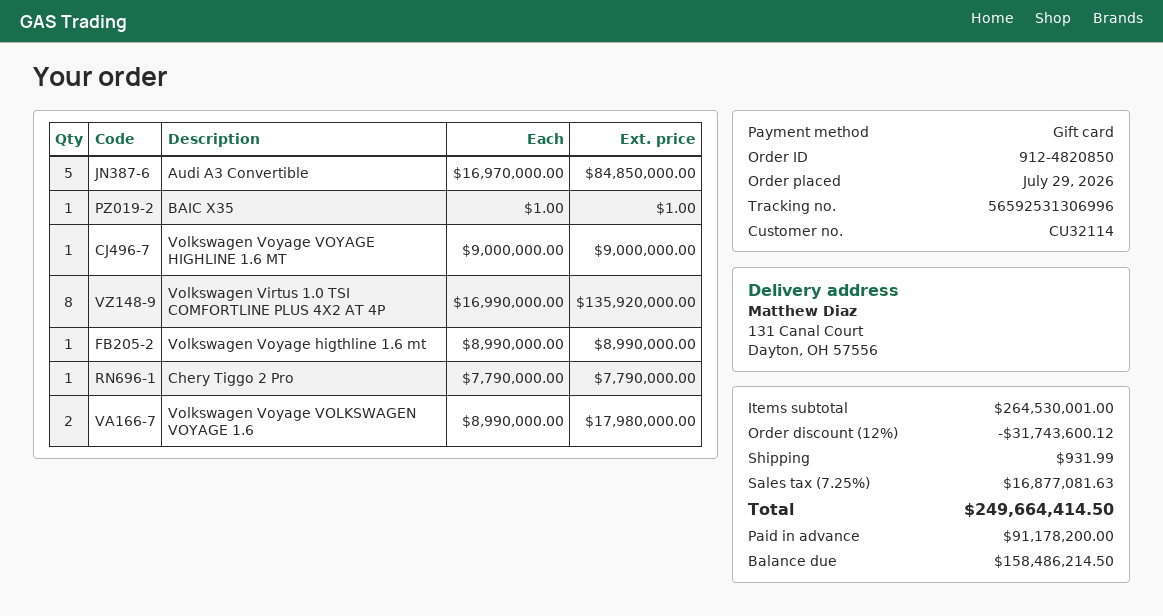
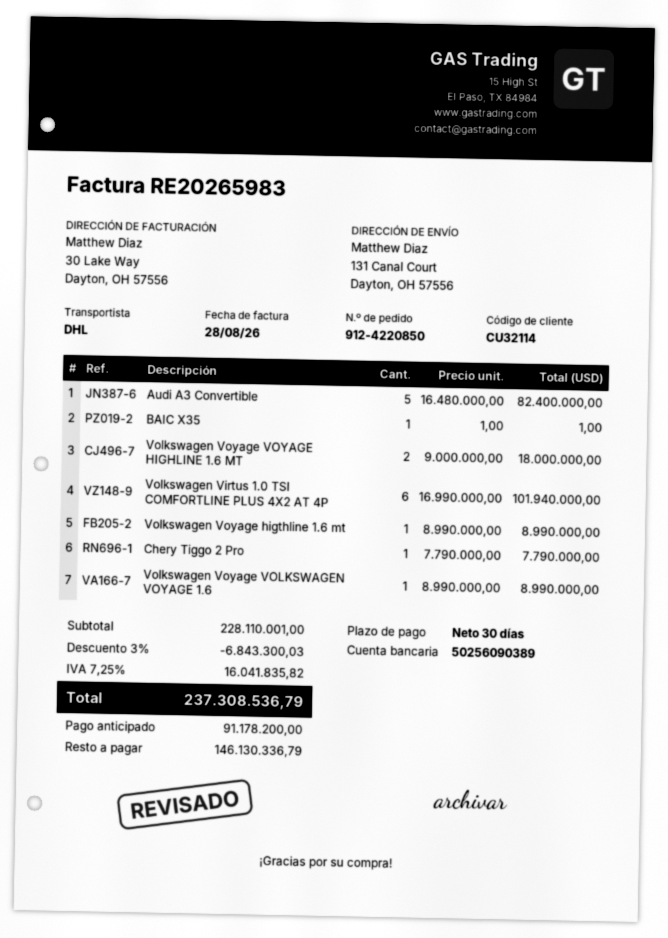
order number: 912-4820850 -> 912-4220850
Audi A3 Convertible: 5 x 16970000.00 = 84850000.00 -> 5 x 16480000.00 = 82400000.00
Volkswagen Voyage VOYAGE HIGHLINE 1.6 MT: 1 x 9000000.00 = 9000000.00 -> 2 x 9000000.00 = 18000000.00
Volkswagen Virtus 1.0 TSI COMFORTLINE PLUS 4X2 AT 4P: 8 x 16990000.00 = 135920000.00 -> 6 x 16990000.00 = 101940000.00
Volkswagen Voyage VOLKSWAGEN VOYAGE 1.6: 2 x 8990000.00 = 17980000.00 -> 1 x 8990000.00 = 8990000.00
subtotal: 264530001.00 -> 228110001.00
discount: 12% = 31743600.12 -> 3% = 6843300.03
shipping: 931.99 -> none
tax: 7.25% = 16877081.63 -> 7.25% = 16041835.82
total: 249664414.50 -> 237308536.79
balance: 158486214.50 -> 146130336.79

